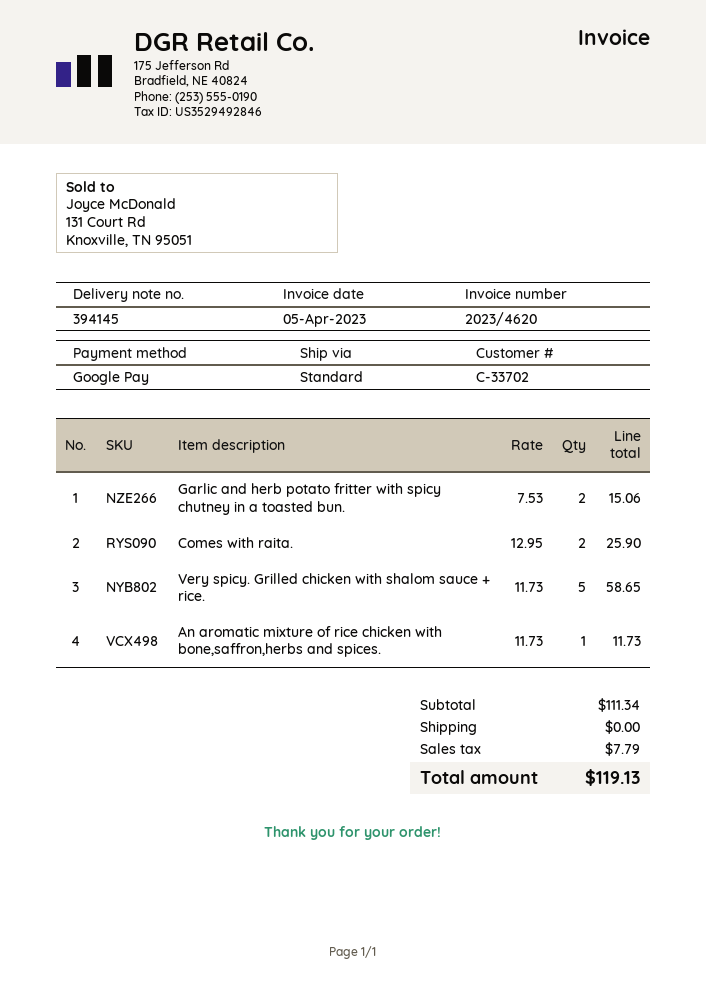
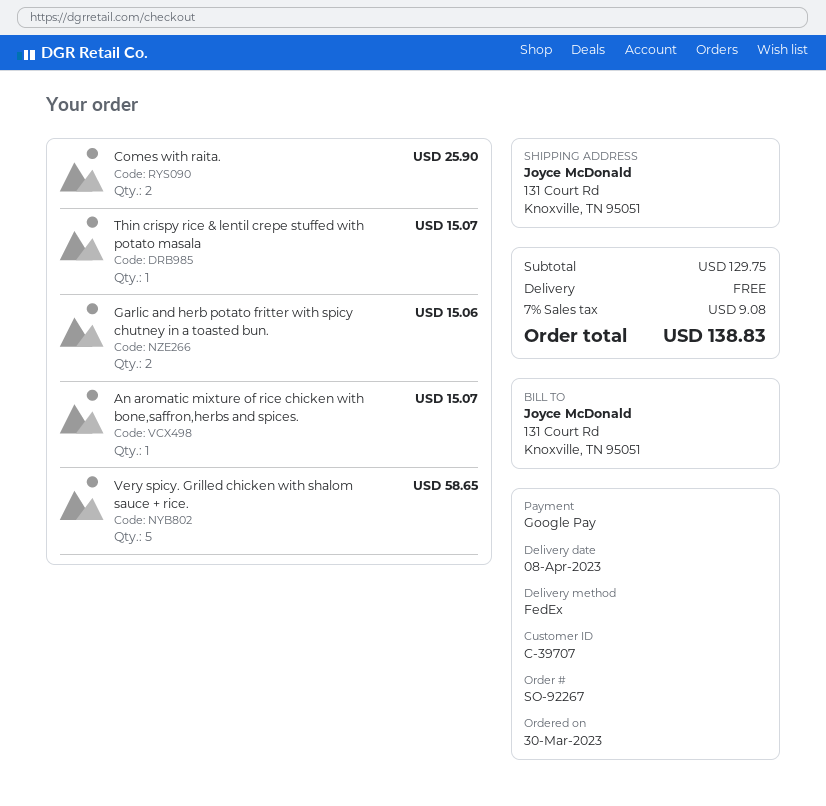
customer number: C-33702 -> C-39707
shipping method: standard -> FedEx
An aromatic mixture of rice chicken with bone,saffron,herbs and spices.: 1 for 11.73 -> 1 for 15.07
Thin crispy rice & lentil crepe stuffed with potato masala: none -> 1 for 15.07
subtotal: 111.34 -> 129.75
tax: 7.79 -> 9.08
total: 119.13 -> 138.83

